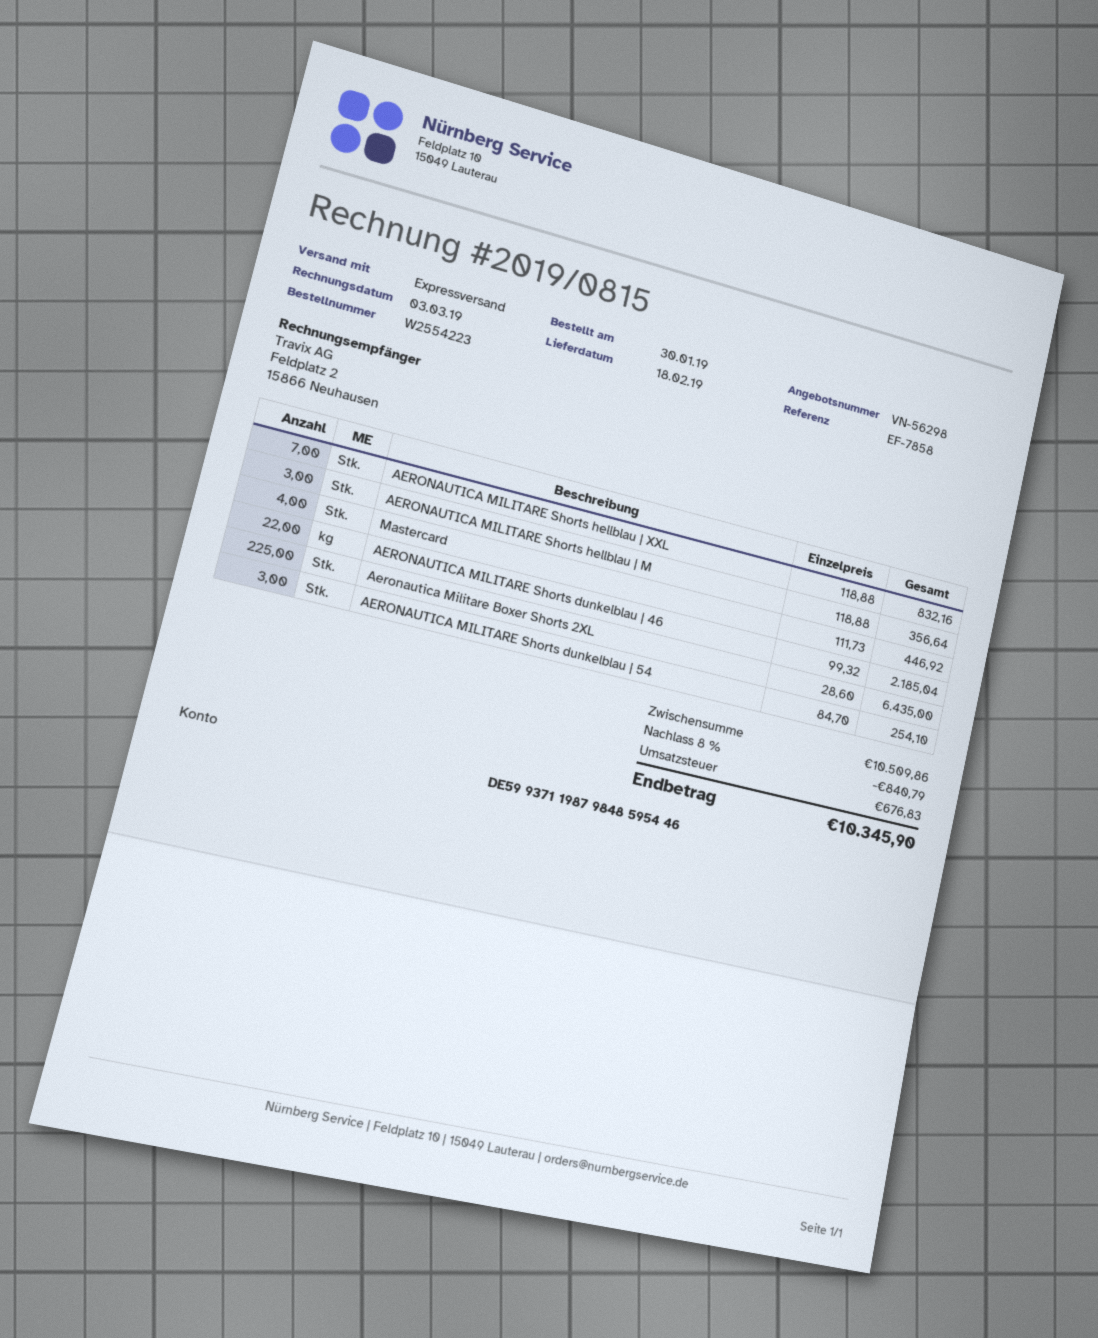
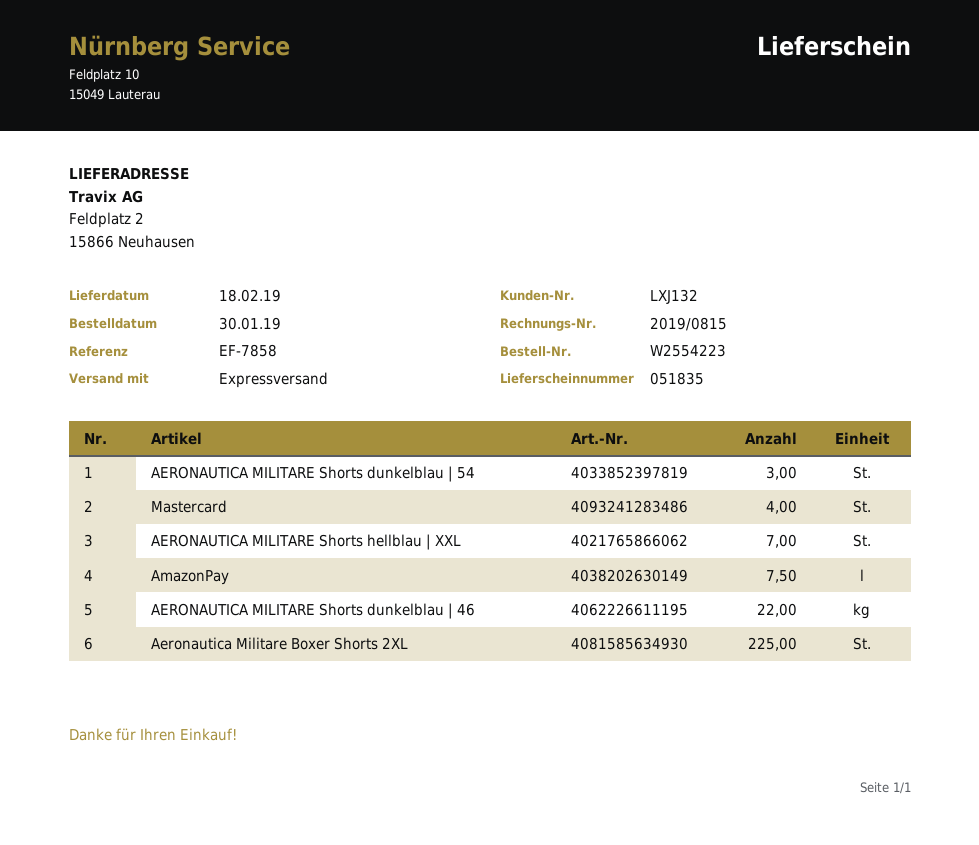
AERONAUTICA MILITARE Shorts hellblau | M: 3 -> none
AmazonPay: none -> 7.5

